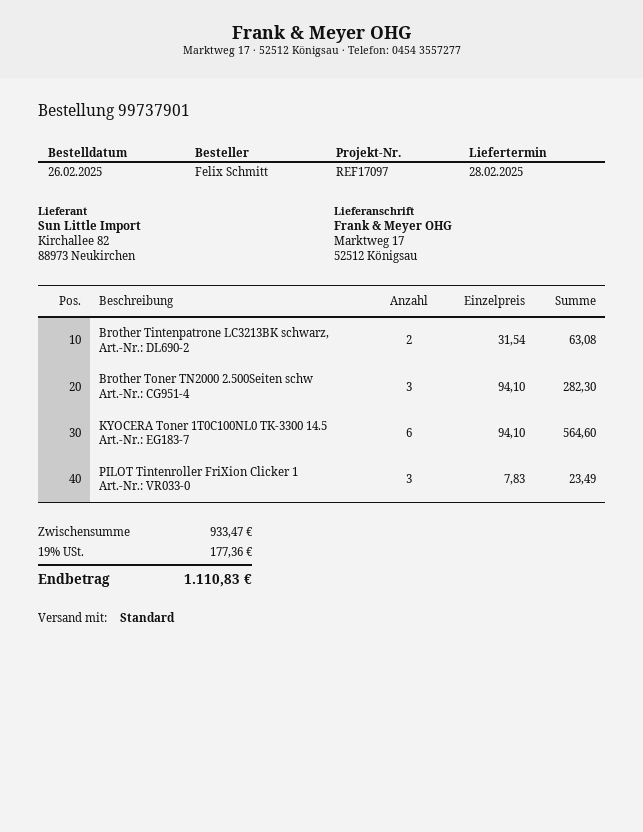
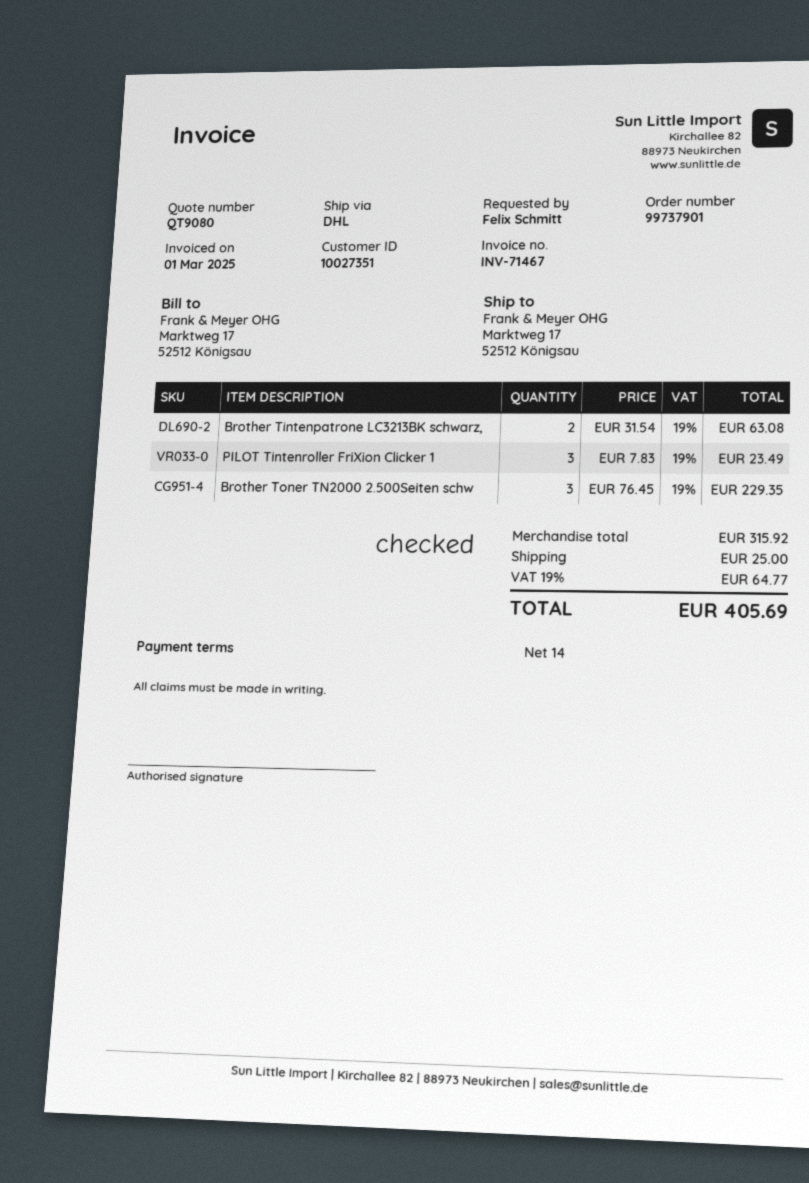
shipping method: standard -> DHL
Brother Toner TN2000 2.500Seiten schw: 3 x 94.10 = 282.30 -> 3 x 76.45 = 229.35
KYOCERA Toner 1T0C100NL0 TK-3300 14.5: 6 x 94.10 = 564.60 -> none
subtotal: 933.47 -> 315.92
shipping: none -> 25.00
tax: 19% = 177.36 -> 19% = 64.77
total: 1110.83 -> 405.69

